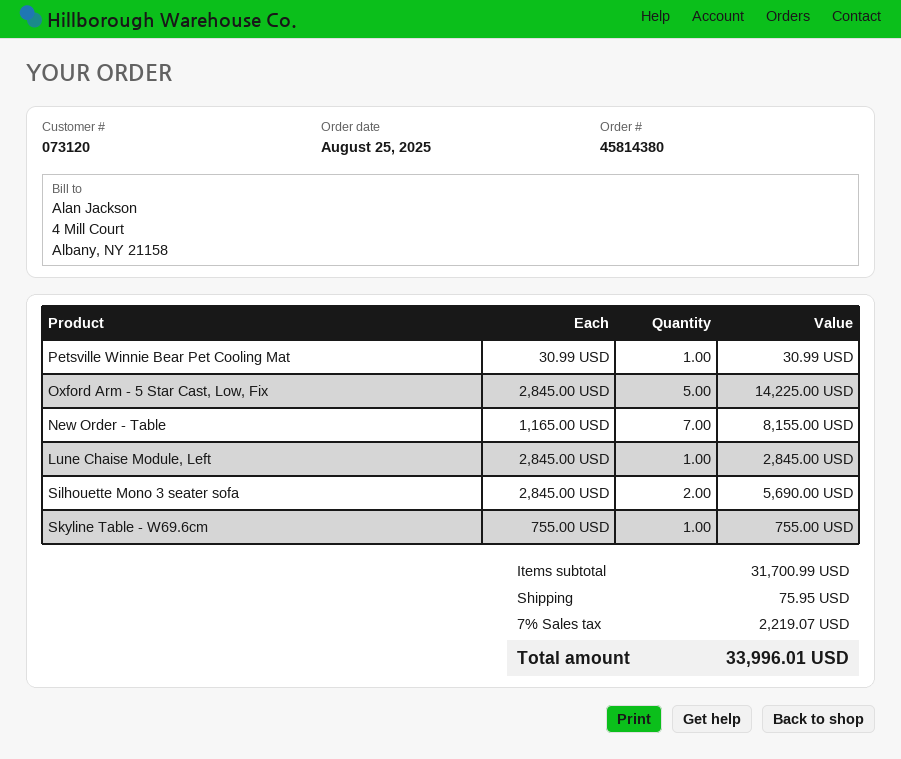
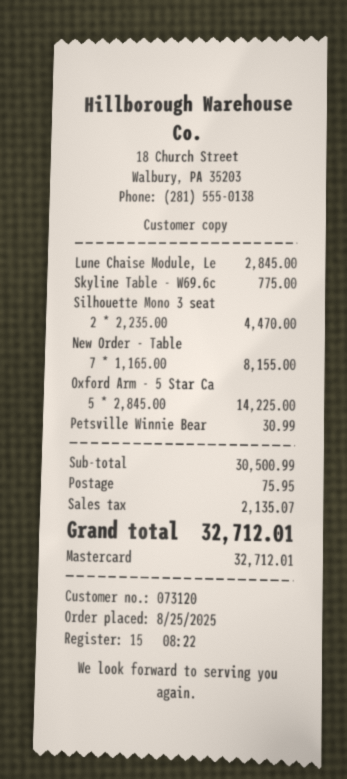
Silhouette Mono 3 seater sofa: 2 x 2845.00 = 5690.00 -> 2 x 2235.00 = 4470.00
Skyline Table - W69.6cm: 1 x 755.00 = 755.00 -> 1 x 775.00 = 775.00
subtotal: 31700.99 -> 30500.99
tax: 2219.07 -> 2135.07
total: 33996.01 -> 32712.01

